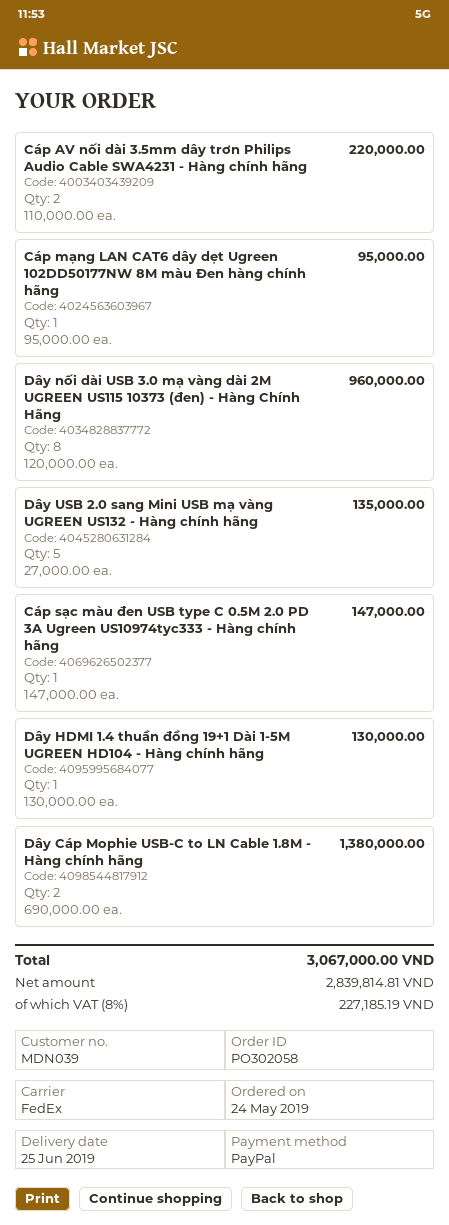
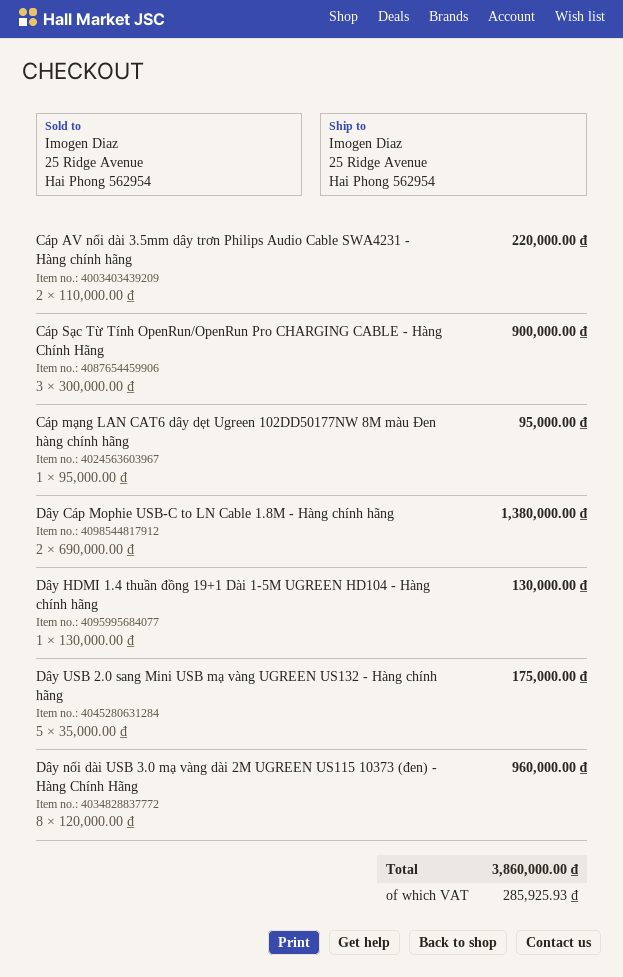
Dây USB 2.0 sang Mini USB mạ vàng UGREEN US132 - Hàng chính hãng: 5 x 27000.00 = 135000.00 -> 5 x 35000.00 = 175000.00
Cáp sạc màu đen USB type C 0.5M 2.0 PD 3A Ugreen US10974tyc333 - Hàng chính hãng: 1 x 147000.00 = 147000.00 -> none
Cáp Sạc Từ Tính OpenRun/OpenRun Pro CHARGING CABLE - Hàng Chính Hãng: none -> 3 x 300000.00 = 900000.00
tax: 227185.19 -> 285925.93
total: 3067000.00 -> 3860000.00

